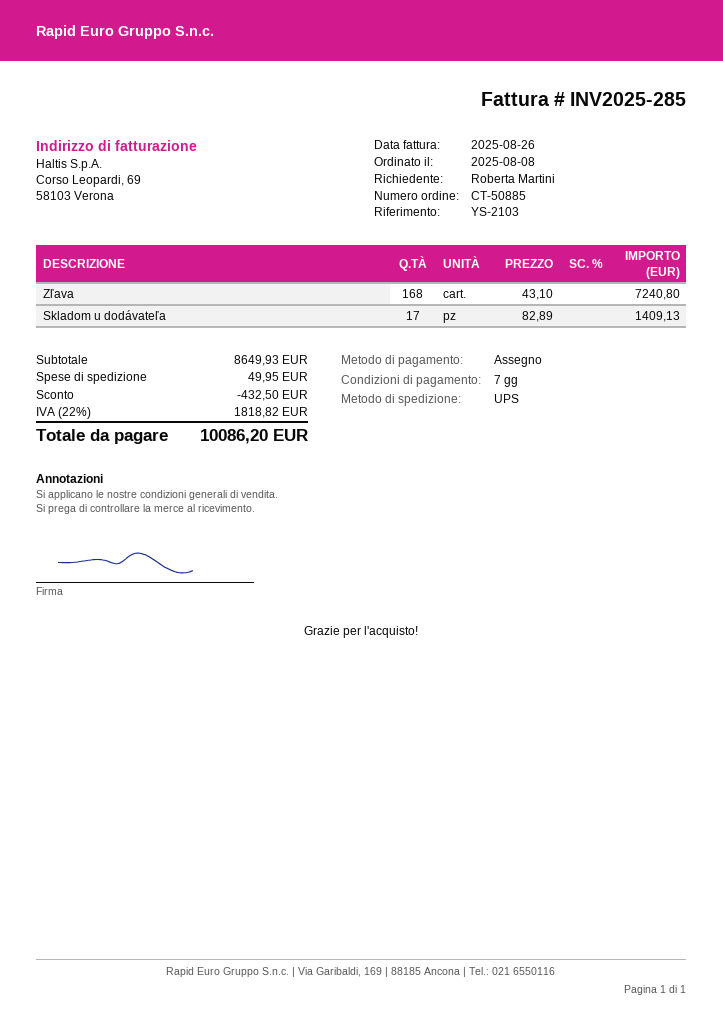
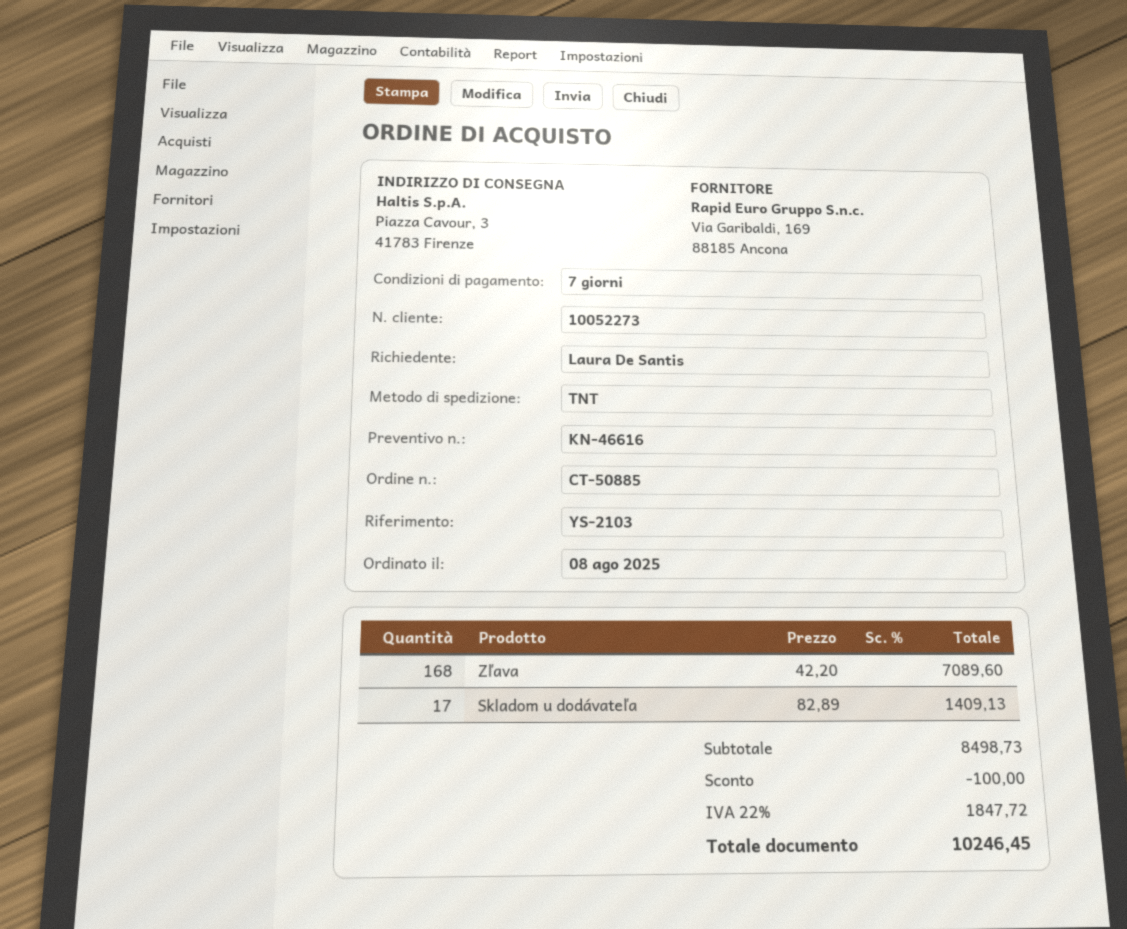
ordered by: Roberta Martini -> Laura De Santis
shipping method: UPS -> TNT
Zľava: 168 x 43.10 = 7240.80 -> 168 x 42.20 = 7089.60
subtotal: 8649.93 -> 8498.73
discount: 432.50 -> 100.00
shipping: 49.95 -> none
tax: 22% = 1818.82 -> 22% = 1847.72
total: 10086.20 -> 10246.45

